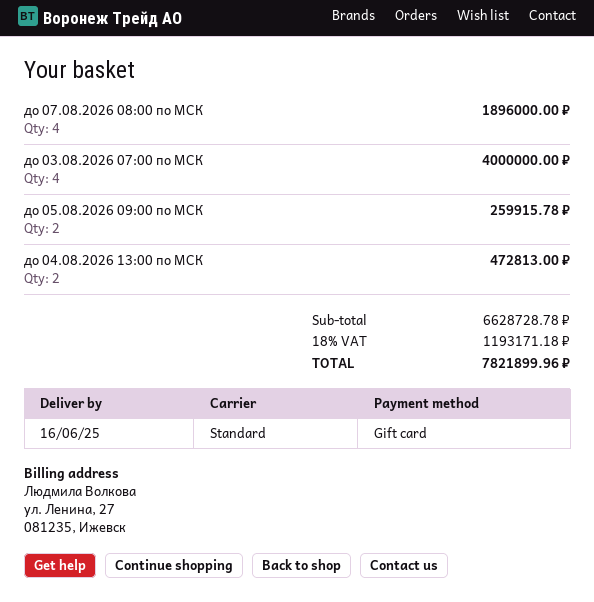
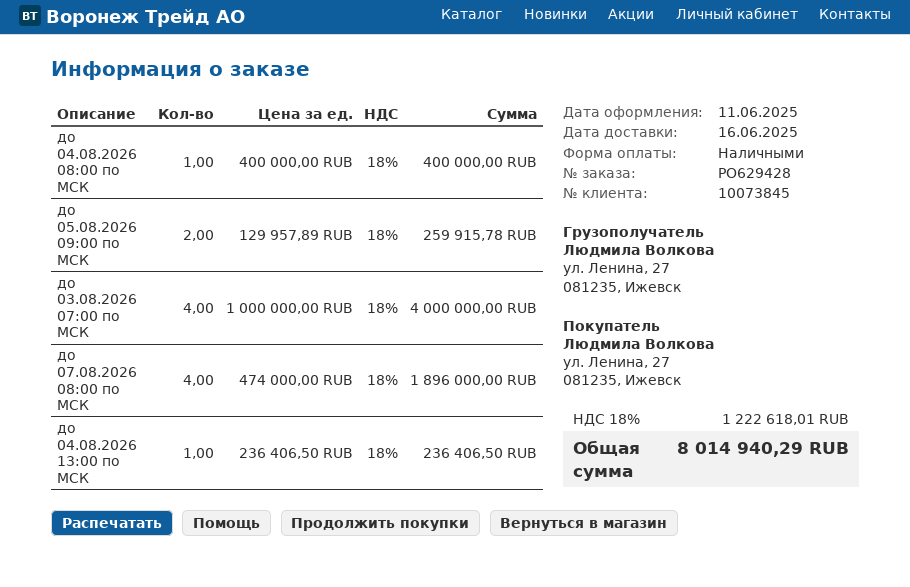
payment method: gift card -> cash
до 04.08.2026 13:00 по МСК: 2 for 472813.00 -> 1 for 236406.50
до 04.08.2026 08:00 по МСК: none -> 1 for 400000.00
tax: 18% = 1193171.18 -> 18% = 1222618.01
total: 7821899.96 -> 8014940.29

